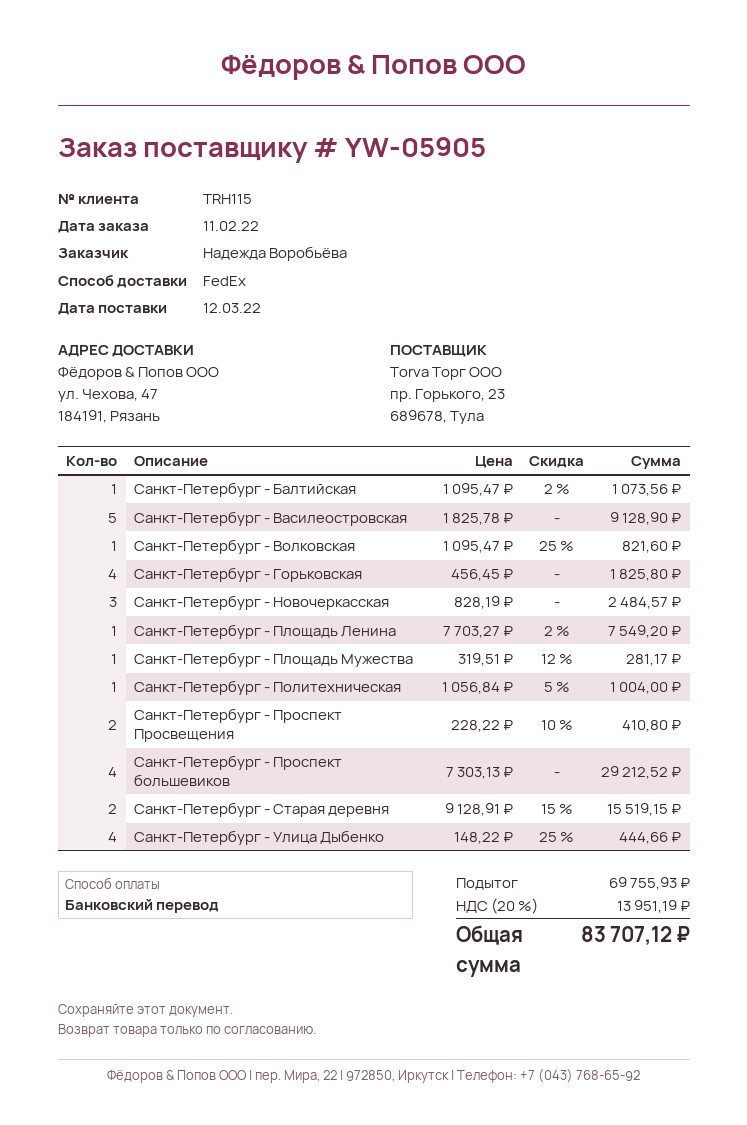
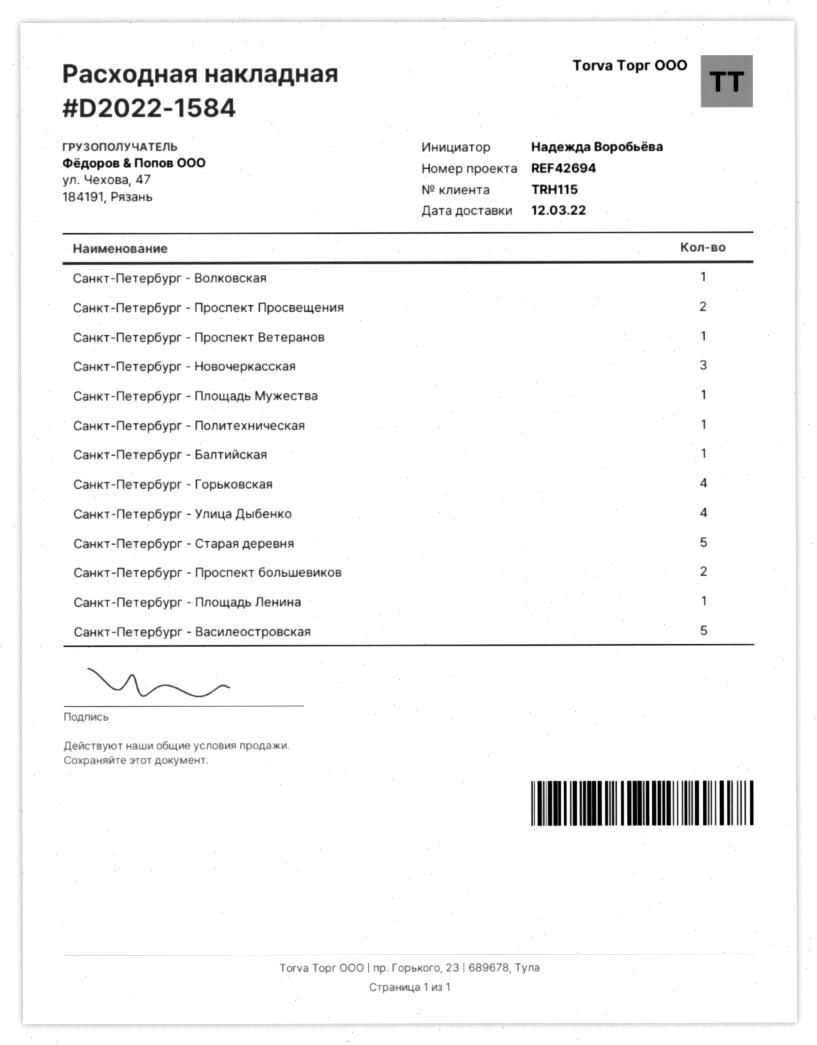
Санкт-Петербург - Проспект большевиков: 4 -> 2
Санкт-Петербург - Старая деревня: 2 -> 5
Санкт-Петербург - Проспект Ветеранов: none -> 1

